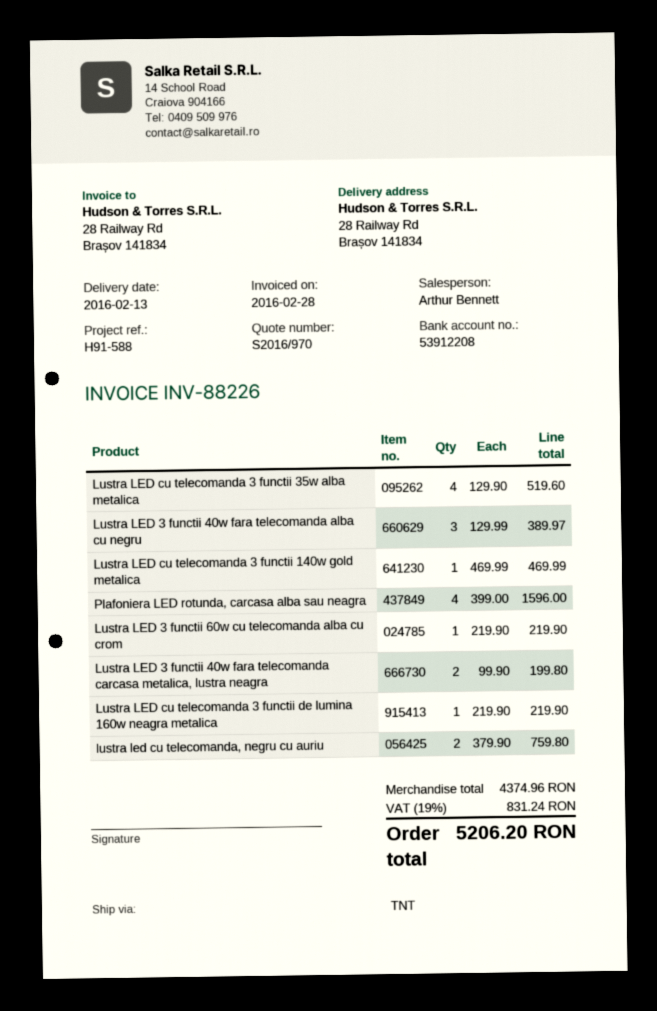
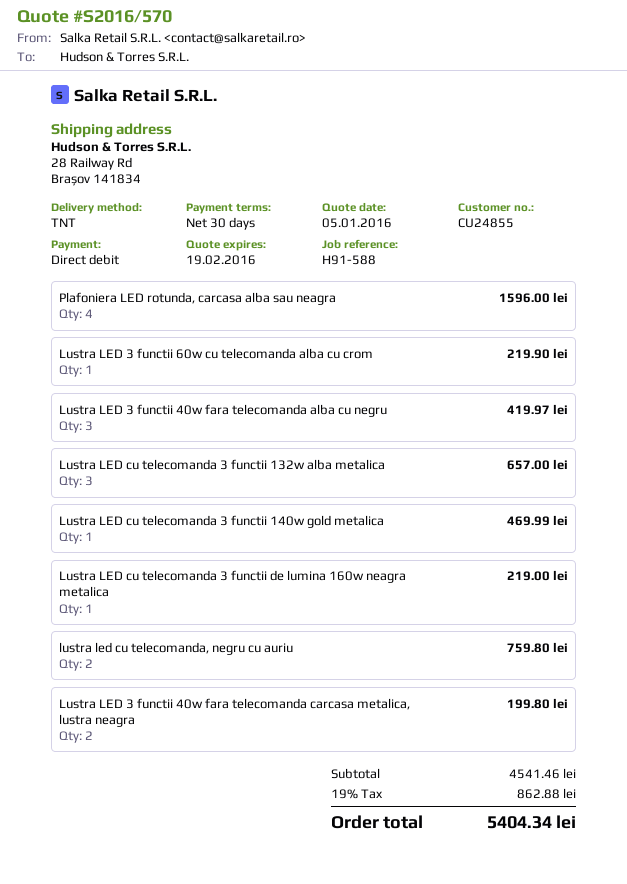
quote number: S2016/970 -> S2016/570
Lustra LED cu telecomanda 3 functii 35w alba metalica: 4 for 519.60 -> none
Lustra LED 3 functii 40w fara telecomanda alba cu negru: 3 for 389.97 -> 3 for 419.97
Lustra LED cu telecomanda 3 functii de lumina 160w neagra metalica: 1 for 219.90 -> 1 for 219.00
Lustra LED cu telecomanda 3 functii 132w alba metalica: none -> 3 for 657.00
subtotal: 4374.96 -> 4541.46
tax: 19% = 831.24 -> 19% = 862.88
total: 5206.20 -> 5404.34

